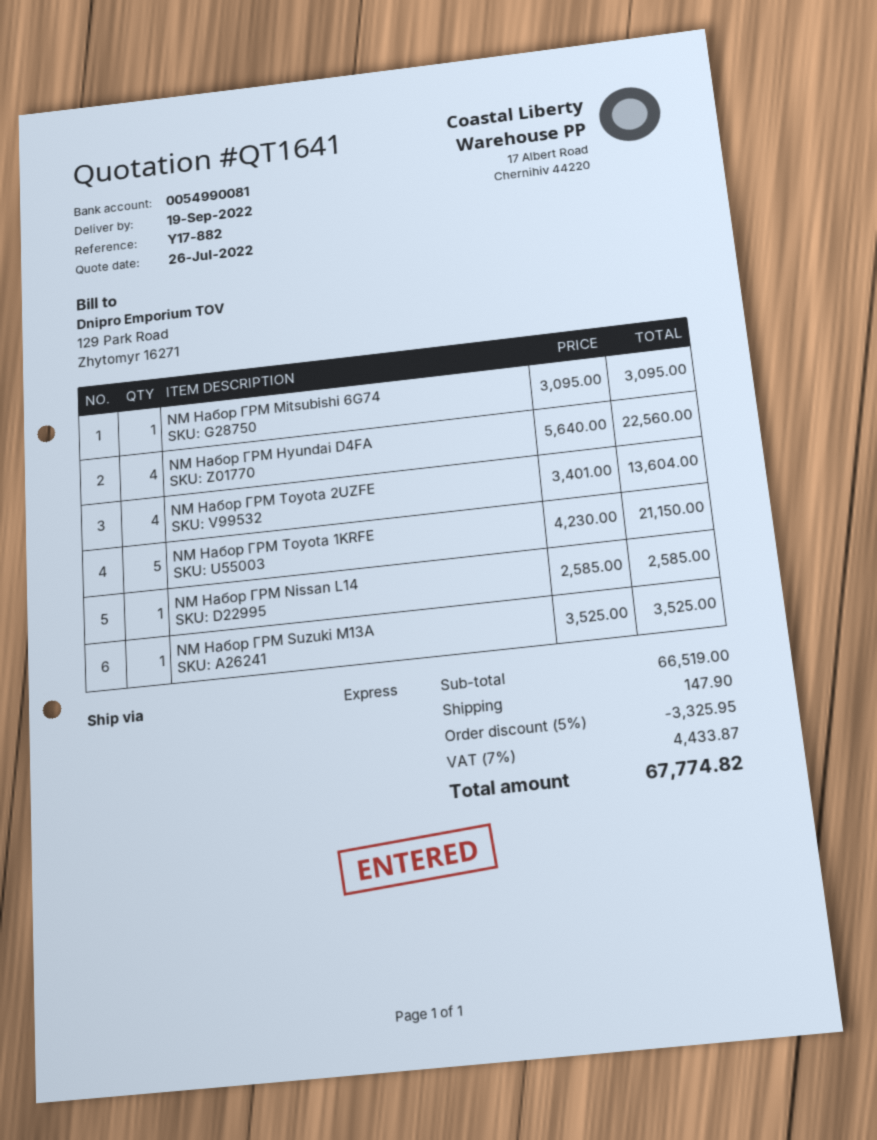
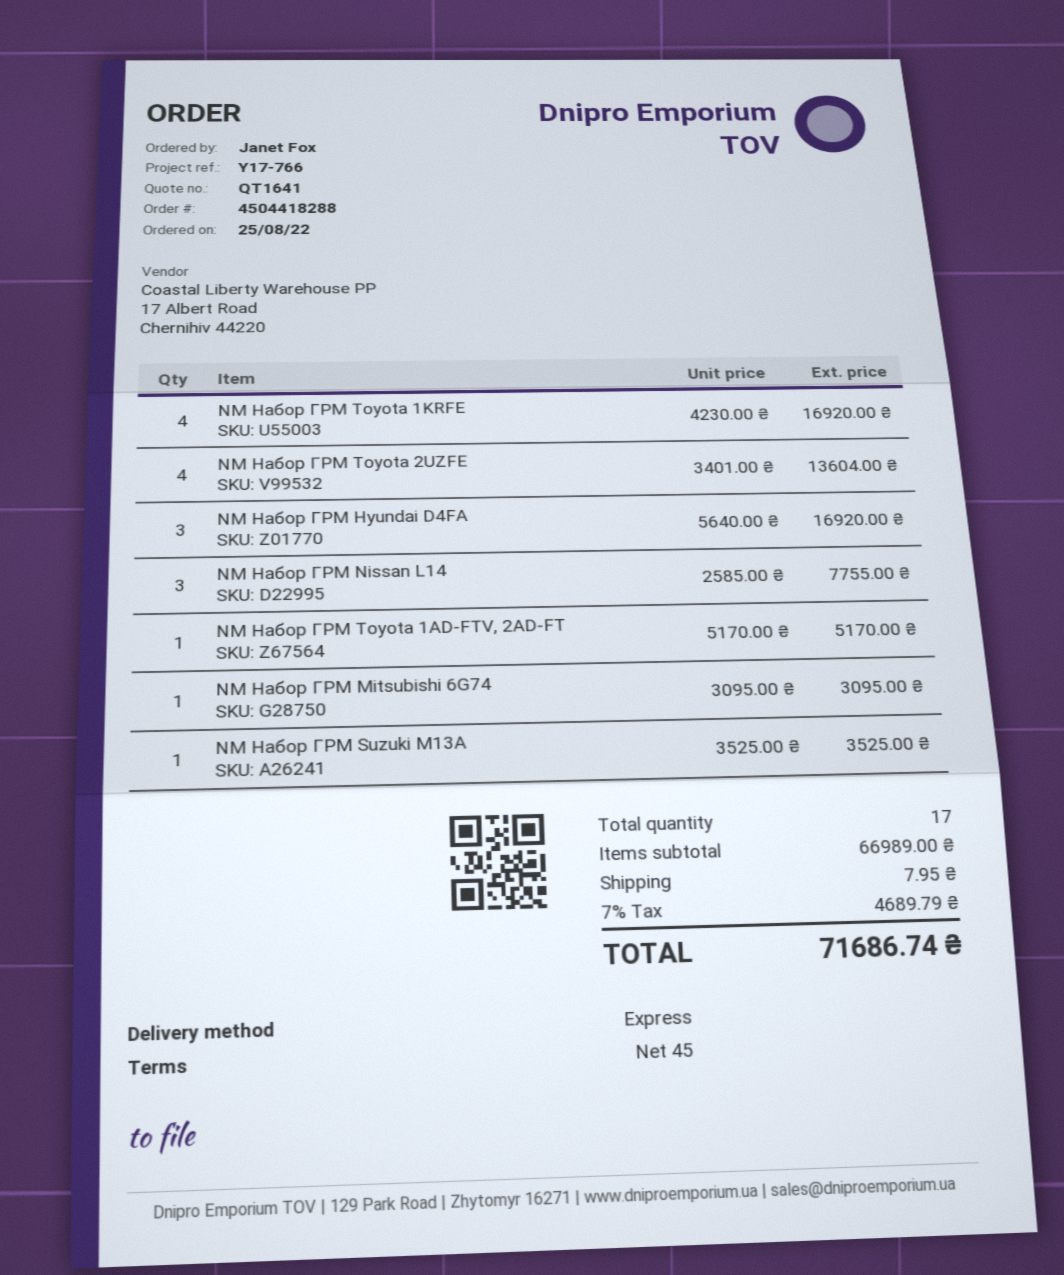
reference: Y17-882 -> Y17-766
NM Набор ГРМ Hyundai D4FA: 4 x 5640.00 = 22560.00 -> 3 x 5640.00 = 16920.00
NM Набор ГРМ Toyota 1KRFE: 5 x 4230.00 = 21150.00 -> 4 x 4230.00 = 16920.00
NM Набор ГРМ Nissan L14: 1 x 2585.00 = 2585.00 -> 3 x 2585.00 = 7755.00
NM Набор ГРМ Toyota 1AD-FTV, 2AD-FT: none -> 1 x 5170.00 = 5170.00
subtotal: 66519.00 -> 66989.00
discount: 5% = 3325.95 -> none
shipping: 147.90 -> 7.95
tax: 7% = 4433.87 -> 7% = 4689.79
total: 67774.82 -> 71686.74

